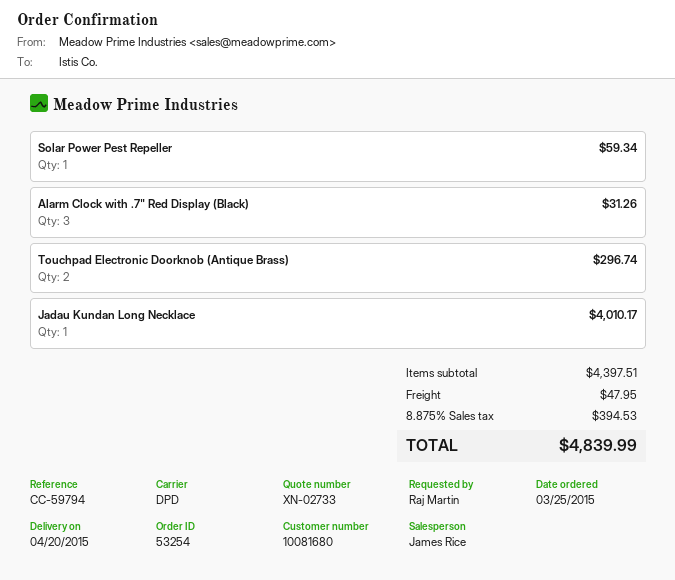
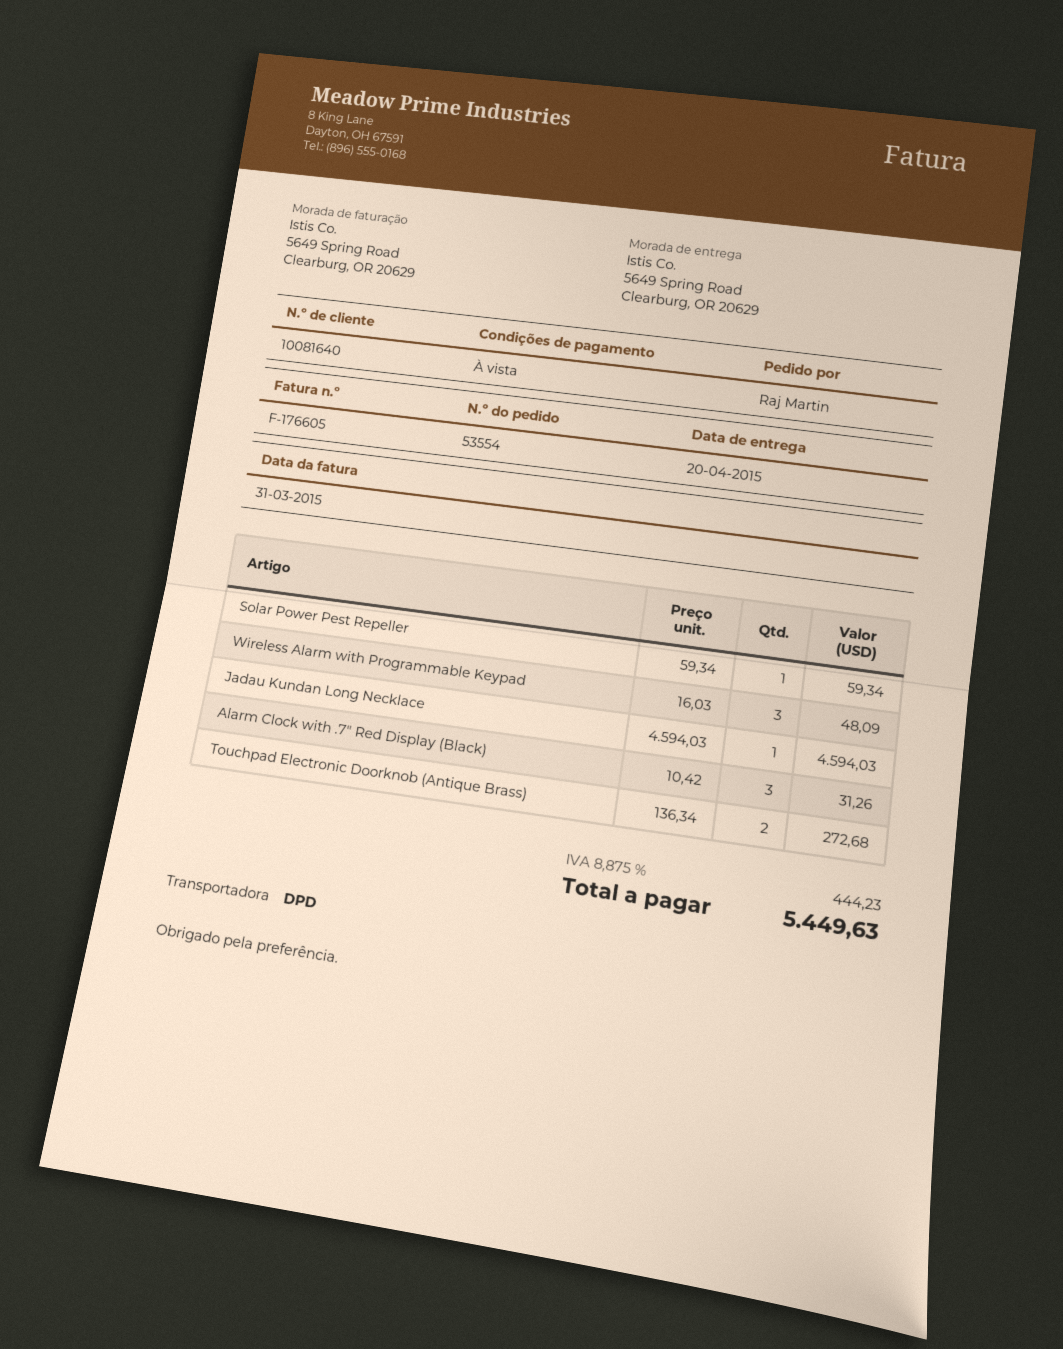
order number: 53254 -> 53554
customer number: 10081680 -> 10081640
Touchpad Electronic Doorknob (Antique Brass): 2 for 296.74 -> 2 for 272.68
Jadau Kundan Long Necklace: 1 for 4010.17 -> 1 for 4594.03
Wireless Alarm with Programmable Keypad: none -> 3 for 48.09
shipping: 47.95 -> none
tax: 8.875% = 394.53 -> 8.875% = 444.23
total: 4839.99 -> 5449.63

